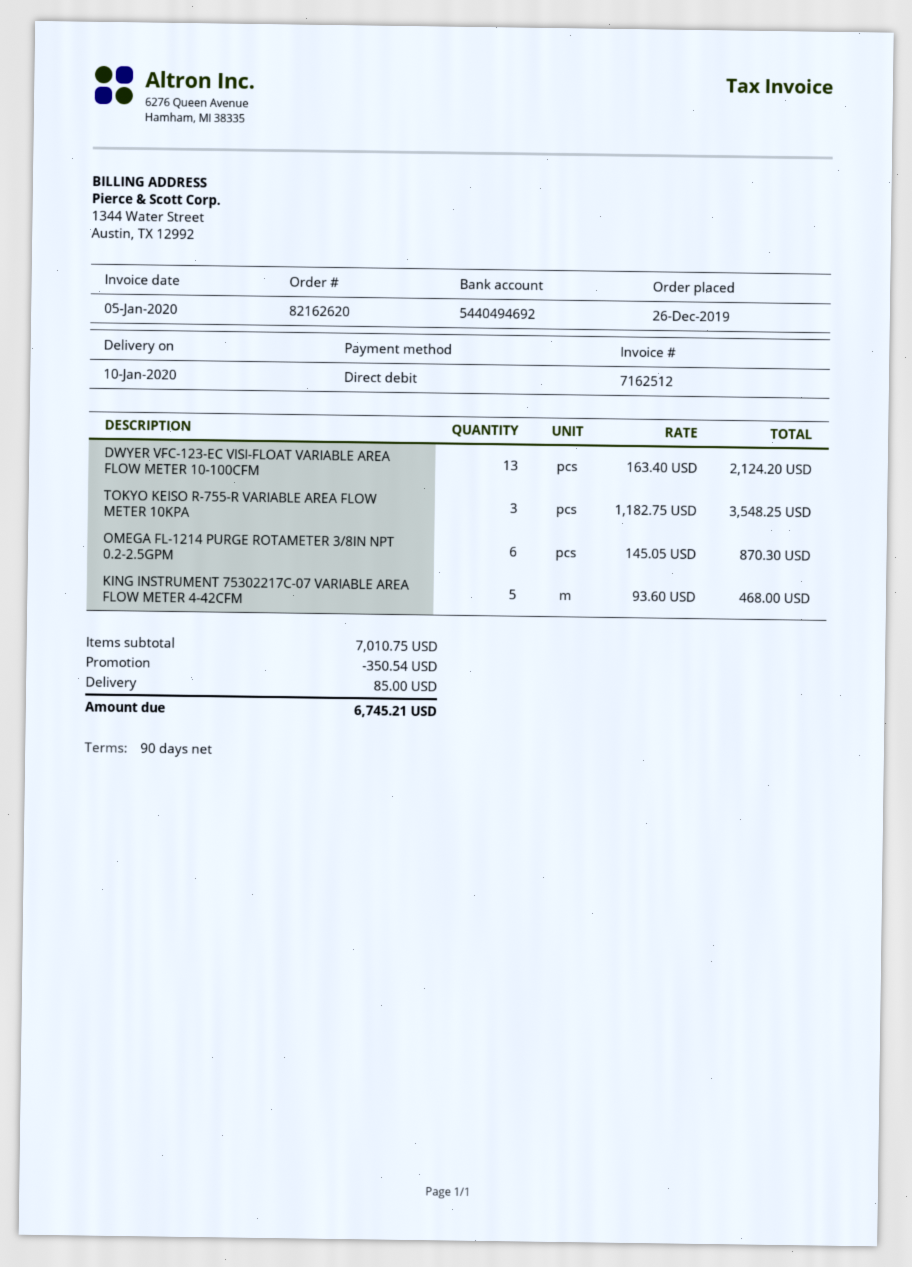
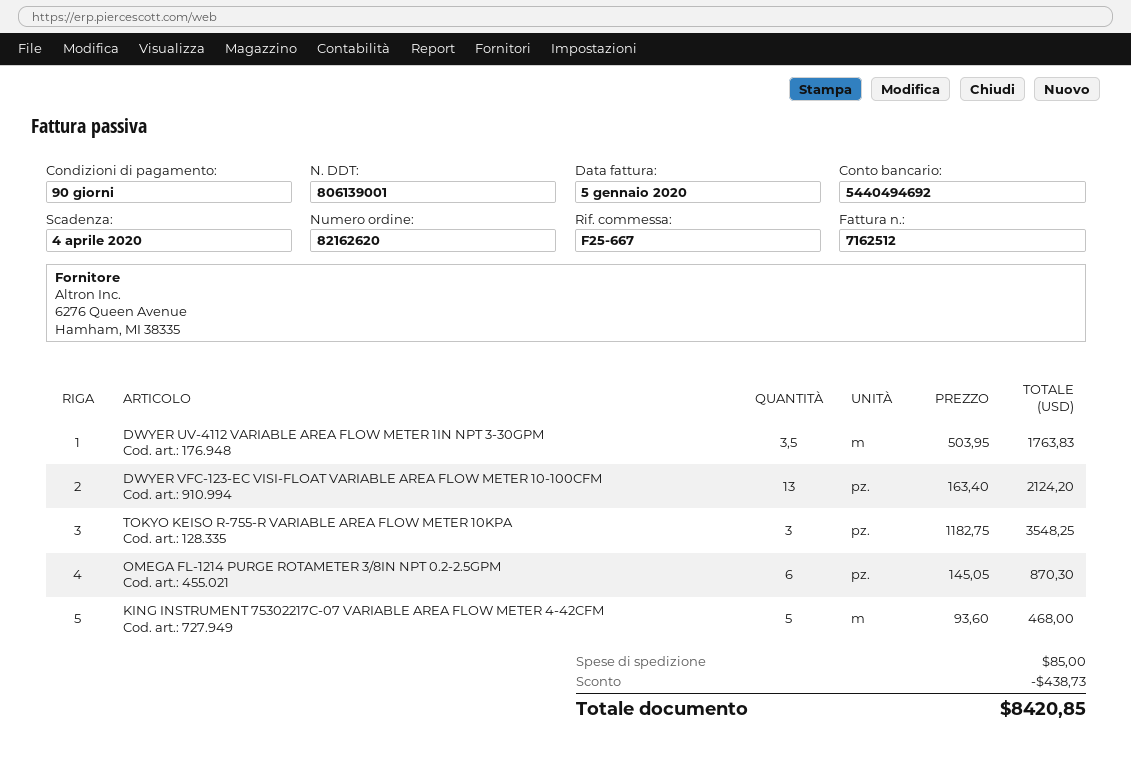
DWYER UV-4112 VARIABLE AREA FLOW METER 1IN NPT 3-30GPM: none -> 3.5 x 503.95 = 1763.83
discount: 350.54 -> 438.73
total: 6745.21 -> 8420.85

